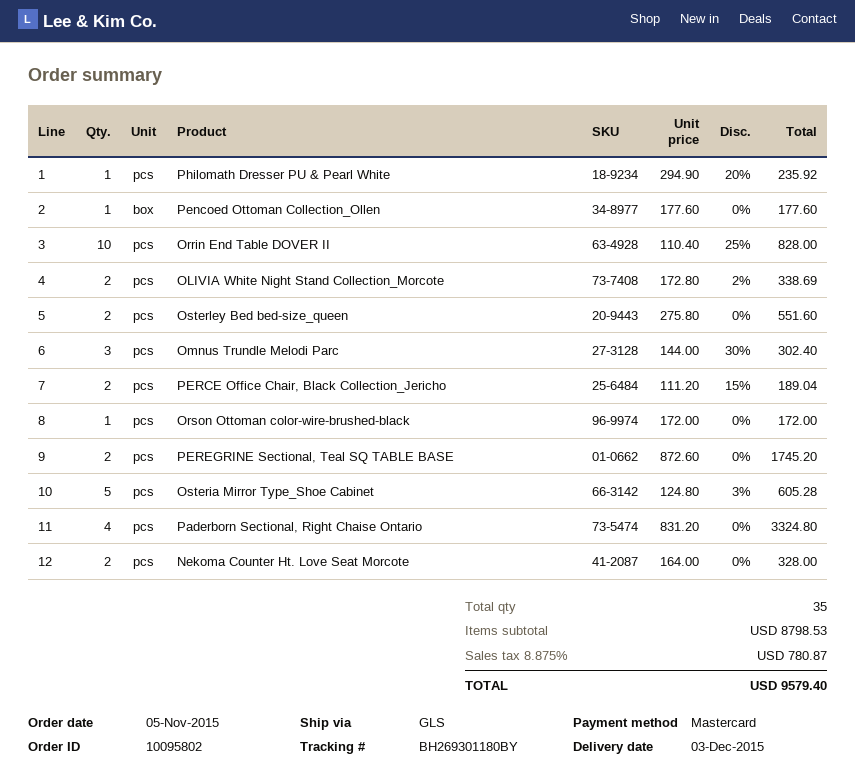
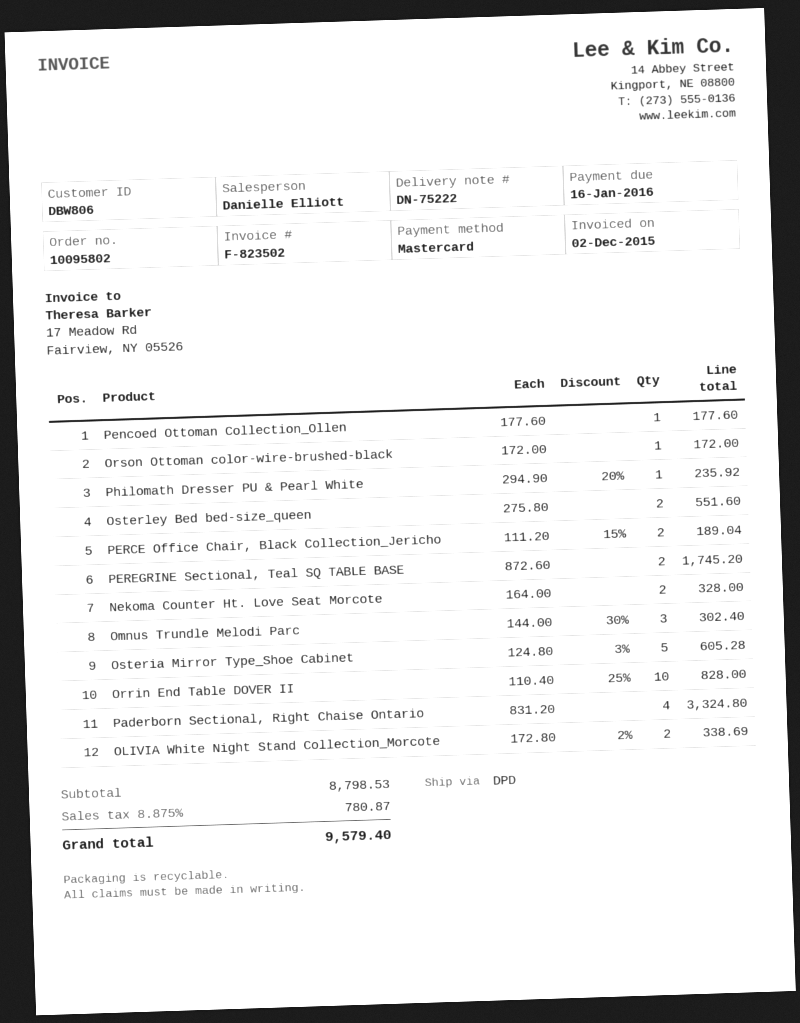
shipping method: GLS -> DPD

